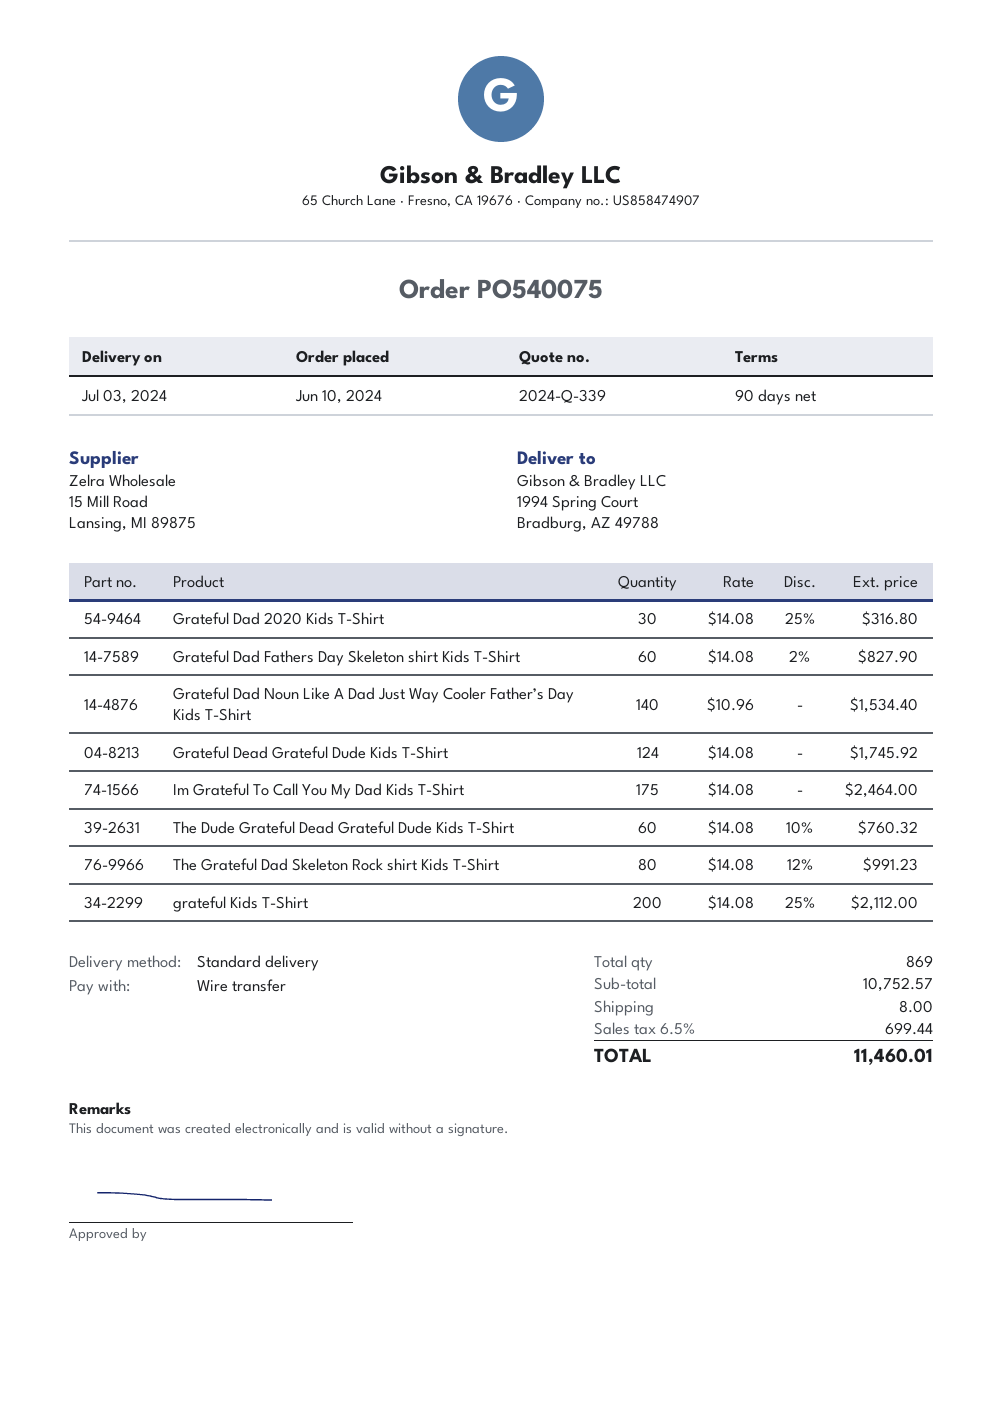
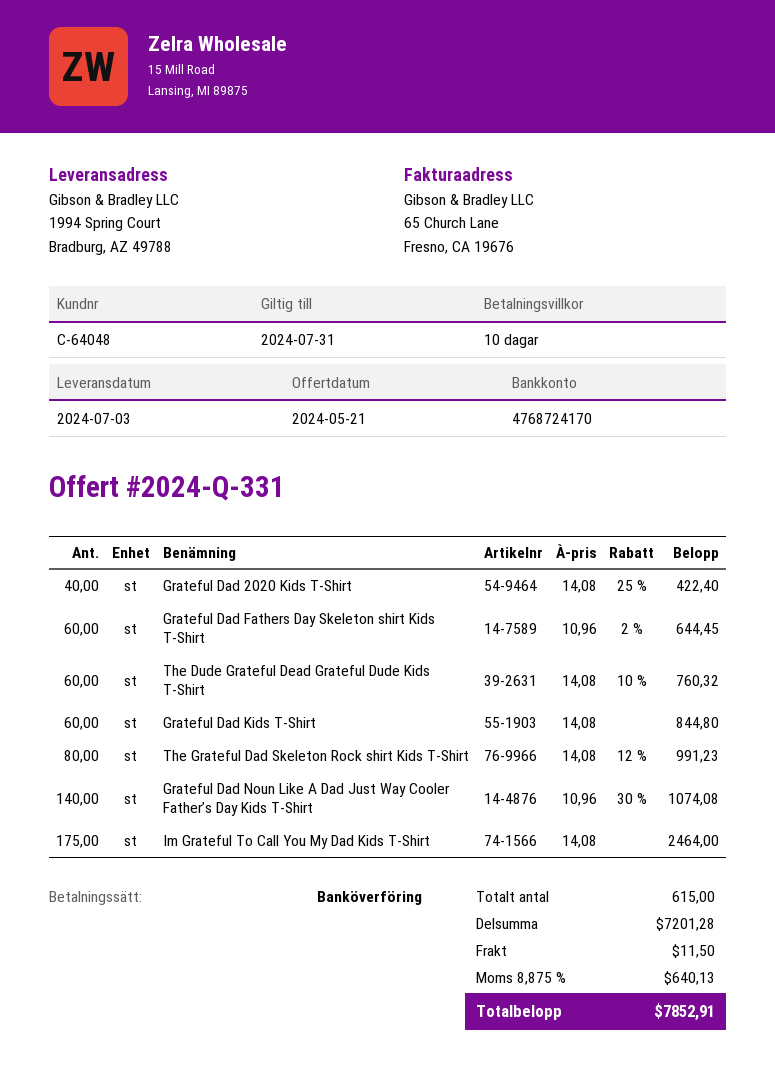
quote number: 2024-Q-339 -> 2024-Q-331
payment terms: 90 days -> 10 days
Grateful Dad 2020 Kids T-Shirt: 30 x 14.08 - 25% = 316.80 -> 40 x 14.08 - 25% = 422.40
Grateful Dad Fathers Day Skeleton shirt Kids T-Shirt: 60 x 14.08 - 2% = 827.90 -> 60 x 10.96 - 2% = 644.45
Grateful Dad Noun Like A Dad Just Way Cooler Father’s Day Kids T-Shirt: 140 x 10.96 = 1534.40 -> 140 x 10.96 - 30% = 1074.08
Grateful Dead Grateful Dude Kids T-Shirt: 124 x 14.08 = 1745.92 -> none
grateful Kids T-Shirt: 200 x 14.08 - 25% = 2112.00 -> none
Grateful Dad Kids T-Shirt: none -> 60 x 14.08 = 844.80
total quantity: 869 -> 615
subtotal: 10752.57 -> 7201.28
shipping: 8.00 -> 11.50
tax: 6.5% = 699.44 -> 8.875% = 640.13
total: 11460.01 -> 7852.91

